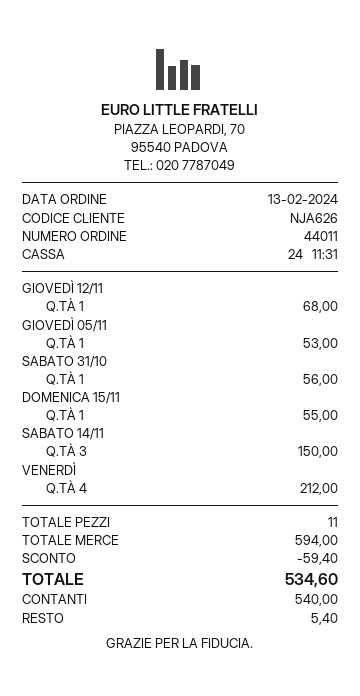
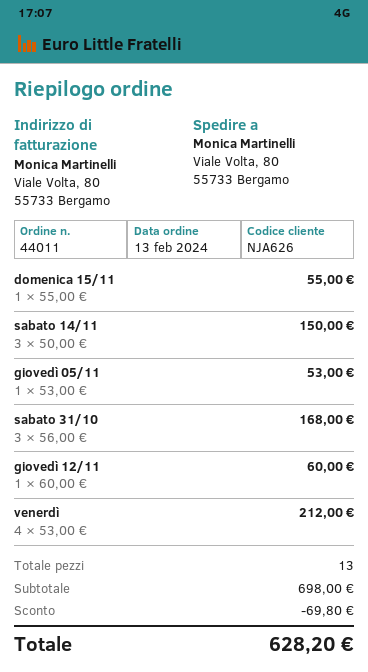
GIOVEDÌ 12/11: 1 for 68.00 -> 1 for 60.00
SABATO 31/10: 1 for 56.00 -> 3 for 168.00
total quantity: 11 -> 13
subtotal: 594.00 -> 698.00
discount: 59.40 -> 69.80
total: 534.60 -> 628.20

